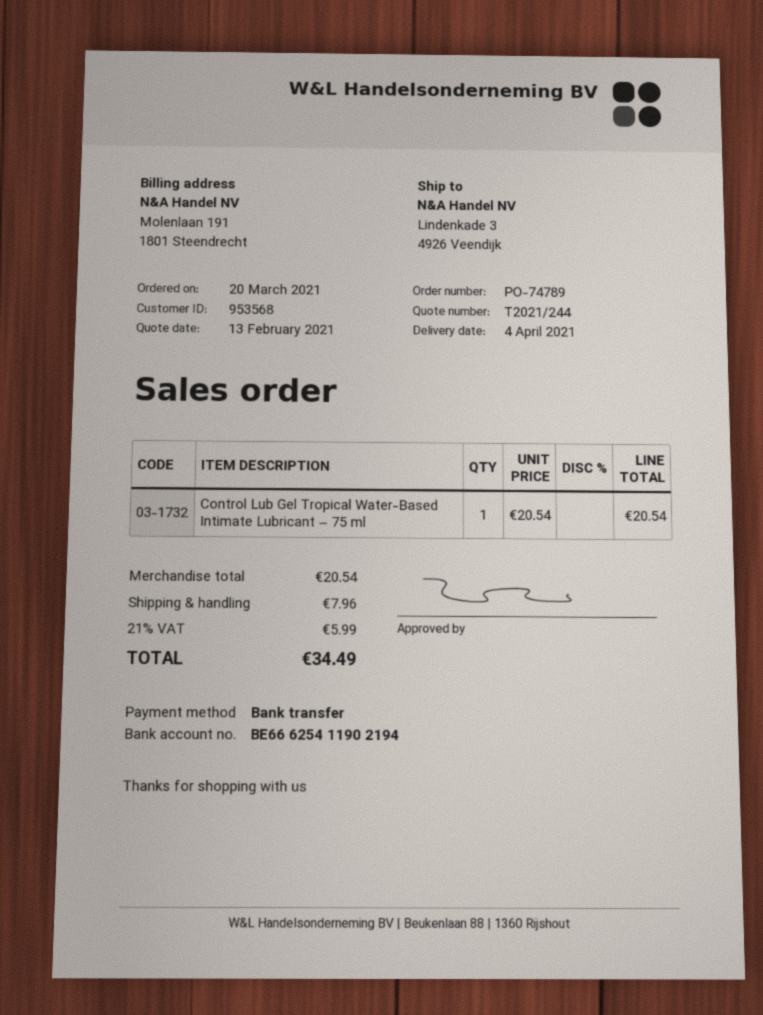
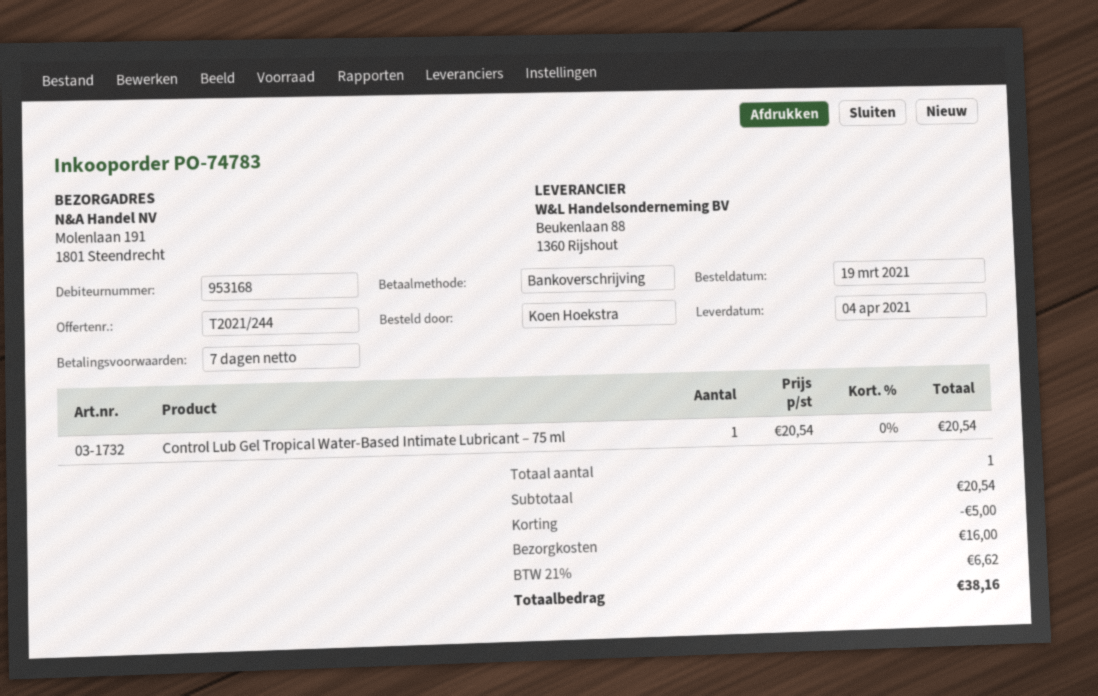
order number: PO-74789 -> PO-74783
order date: 2021-03-20 -> 2021-03-19
customer number: 953568 -> 953168
ship to: Lindenkade 3, 4926 Veendijk -> Molenlaan 191, 1801 Steendrecht
discount: none -> 5.00
shipping: 7.96 -> 16.00
tax: 21% = 5.99 -> 21% = 6.62
total: 34.49 -> 38.16

